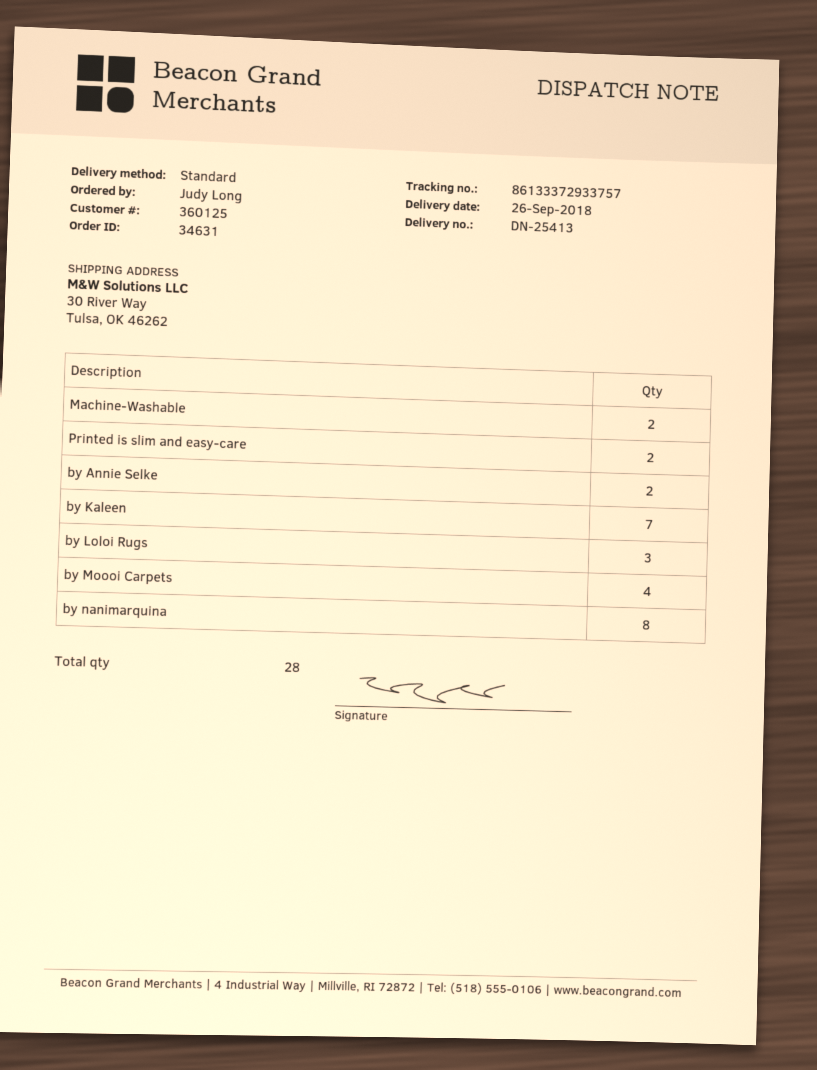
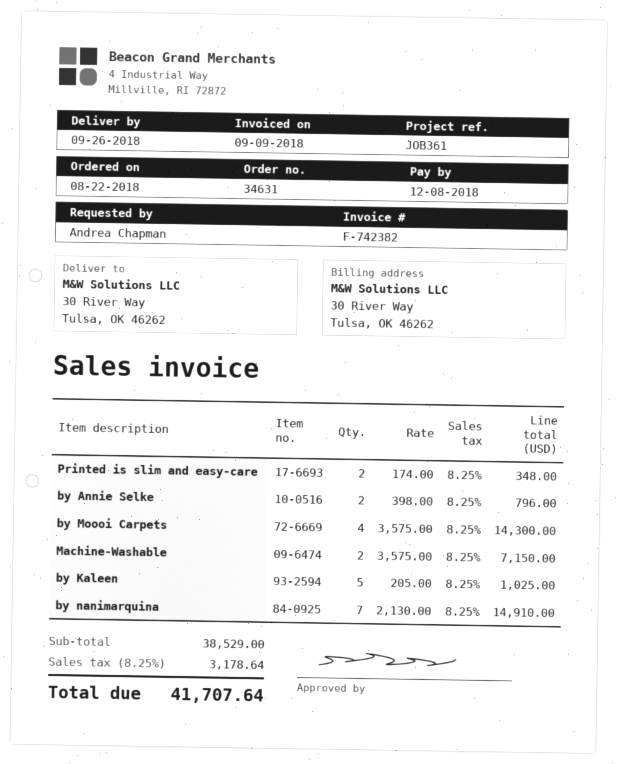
ordered by: Judy Long -> Andrea Chapman
by Kaleen: 7 -> 5
by Loloi Rugs: 3 -> none
by nanimarquina: 8 -> 7

